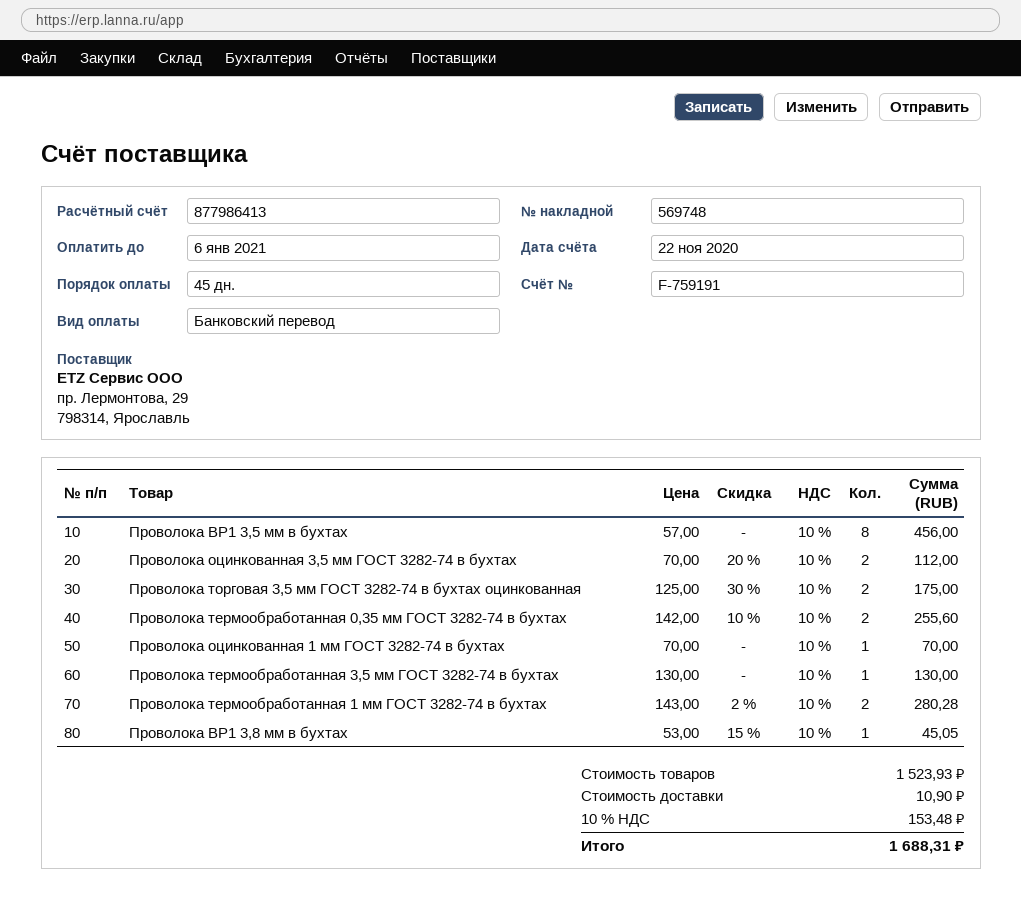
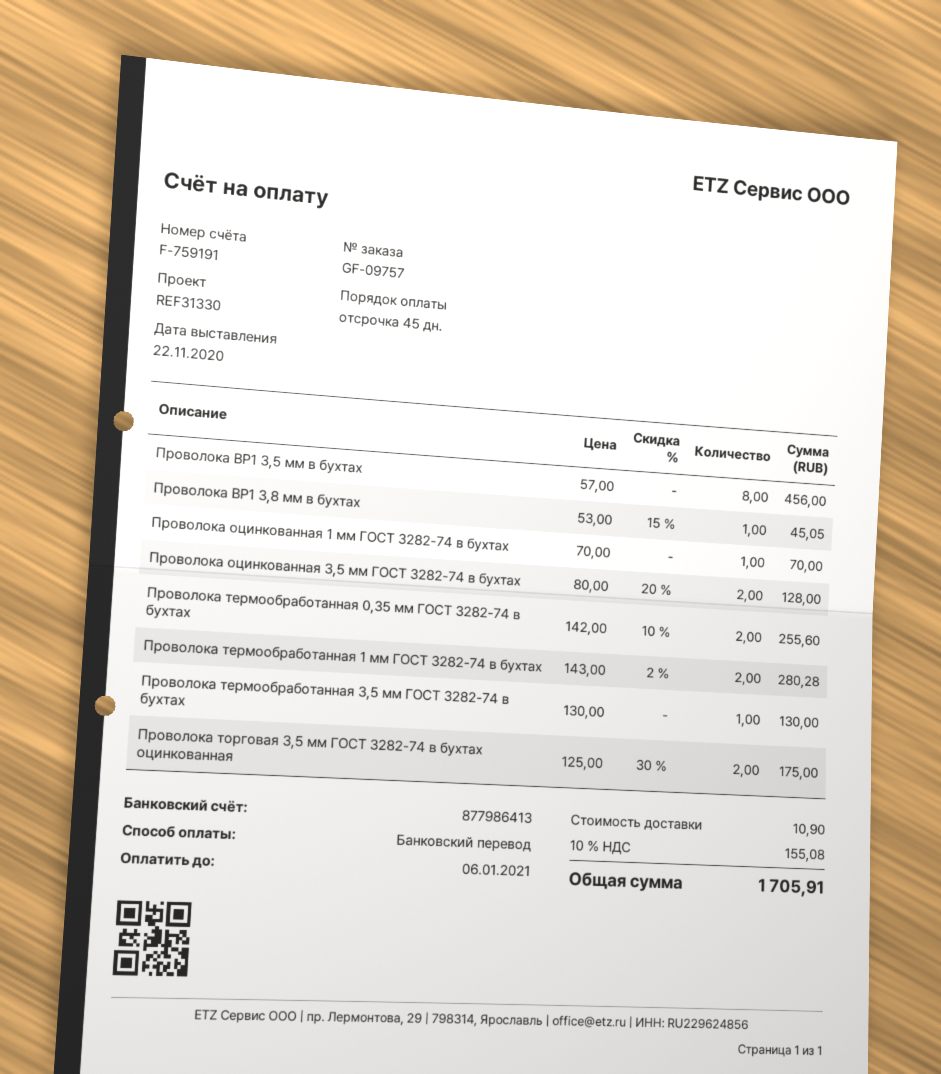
Проволока оцинкованная 3,5 мм ГОСТ 3282-74 в бухтах: 2 x 70.00 - 20% = 112.00 -> 2 x 80.00 - 20% = 128.00
tax: 10% = 153.48 -> 10% = 155.08
total: 1688.31 -> 1705.91

